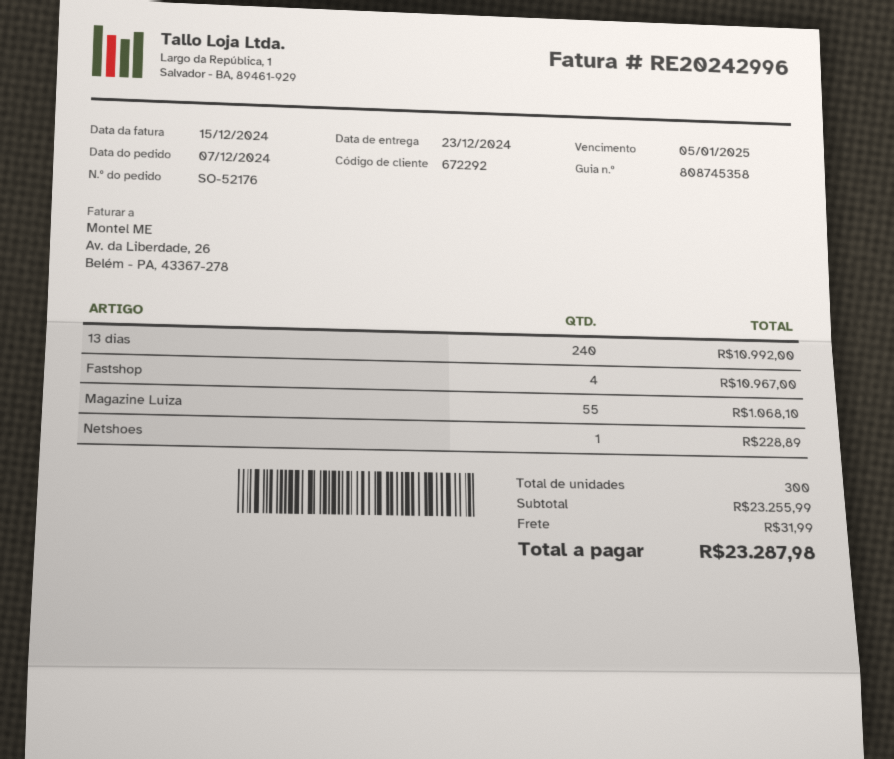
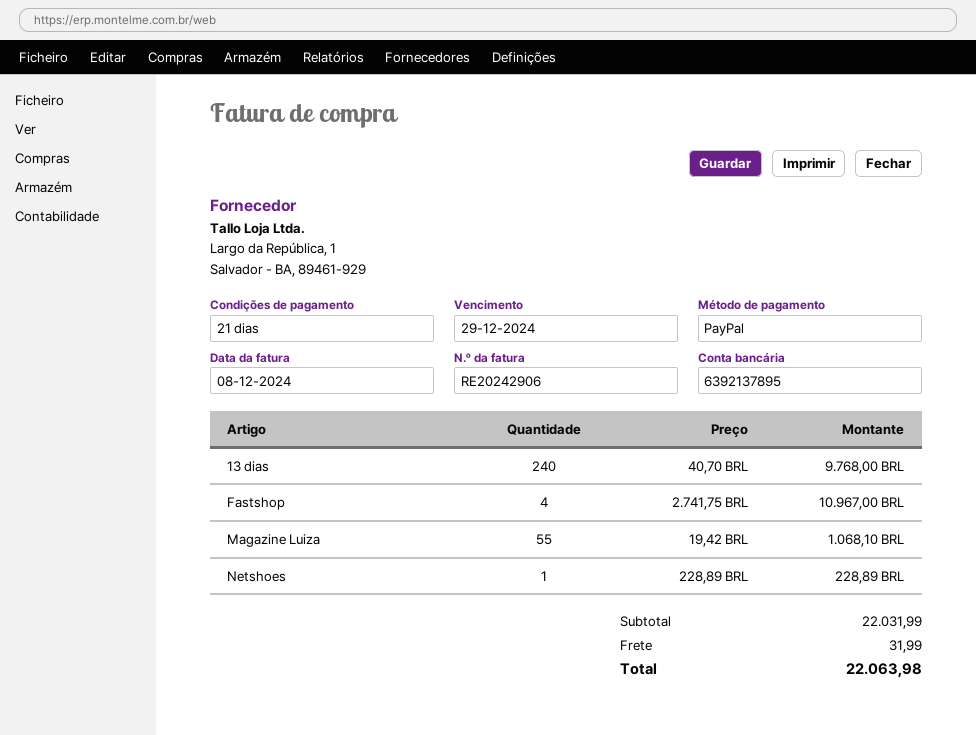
invoice number: RE20242996 -> RE20242906
invoice date: 2024-12-15 -> 2024-12-08
due date: 2025-01-05 -> 2024-12-29
13 dias: 240 for 10992.00 -> 240 for 9768.00
subtotal: 23255.99 -> 22031.99
total: 23287.98 -> 22063.98

